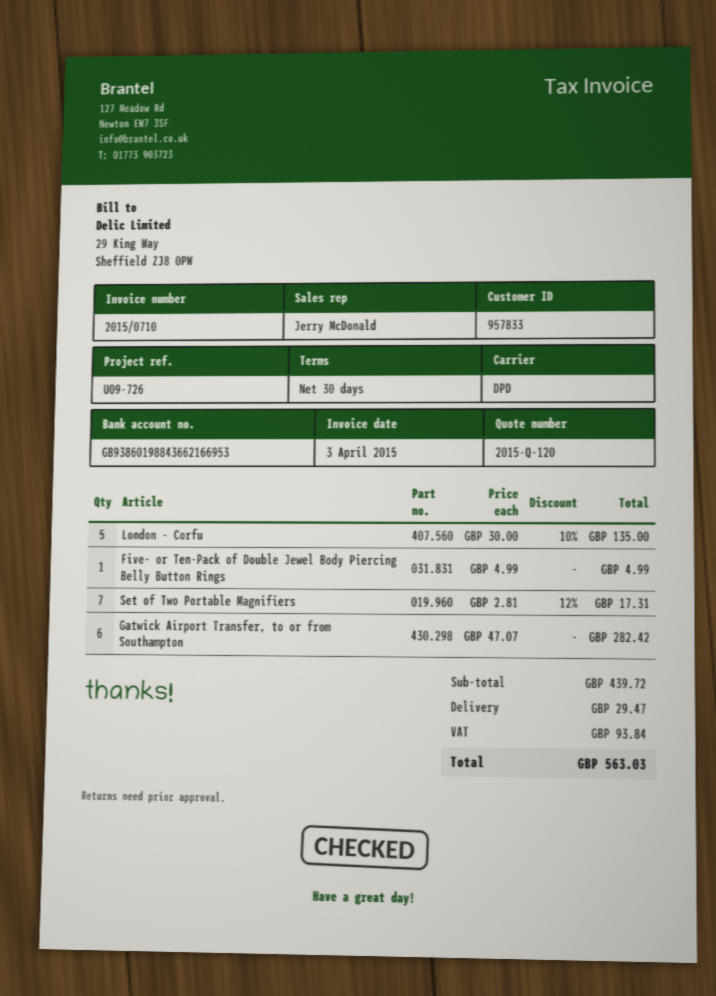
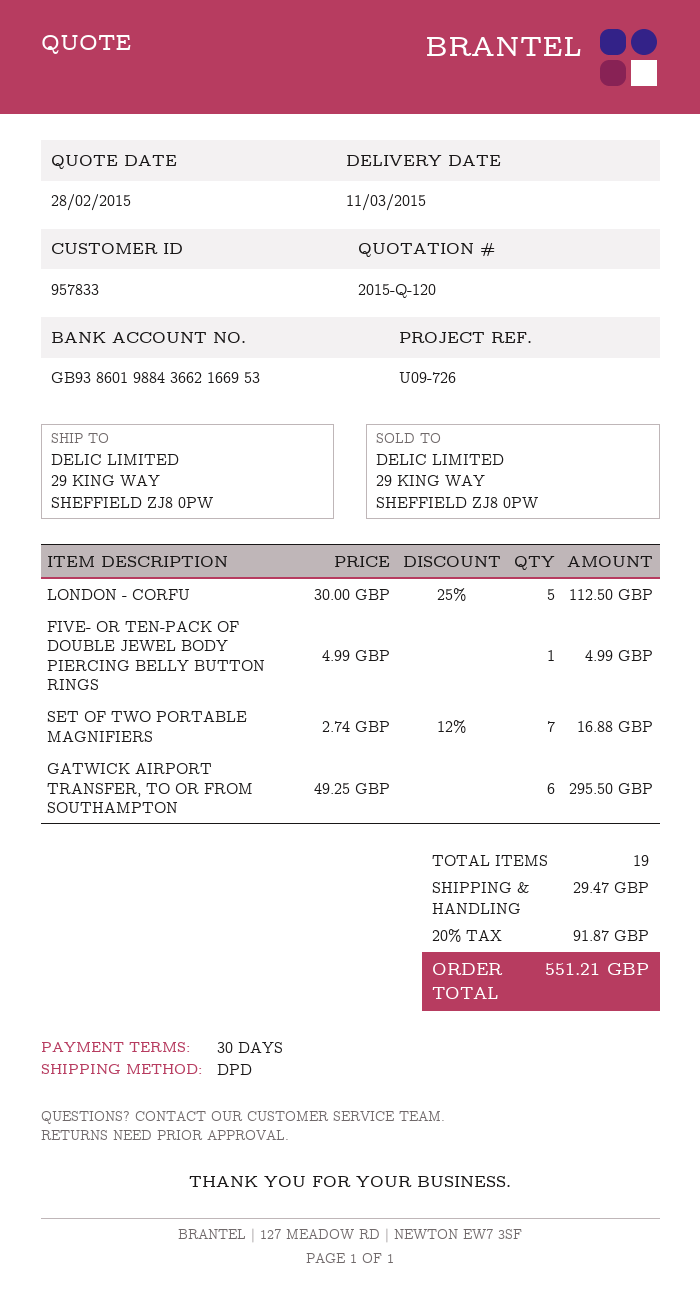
London - Corfu: 5 x 30.00 - 10% = 135.00 -> 5 x 30.00 - 25% = 112.50
Set of Two Portable Magnifiers: 7 x 2.81 - 12% = 17.31 -> 7 x 2.74 - 12% = 16.88
Gatwick Airport Transfer, to or from Southampton: 6 x 47.07 = 282.42 -> 6 x 49.25 = 295.50
tax: 93.84 -> 91.87
total: 563.03 -> 551.21

